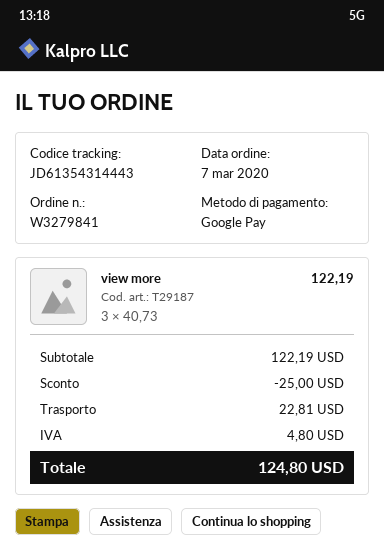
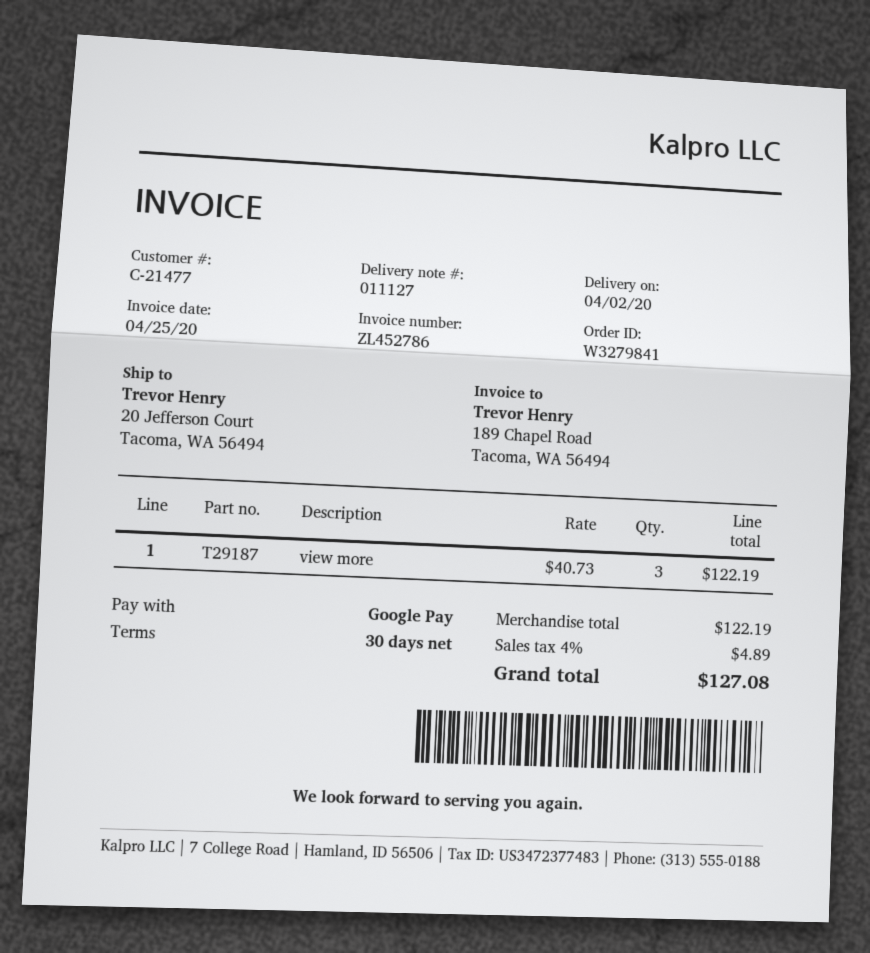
discount: 25.00 -> none
shipping: 22.81 -> none
tax: 4.80 -> 4.89
total: 124.80 -> 127.08

